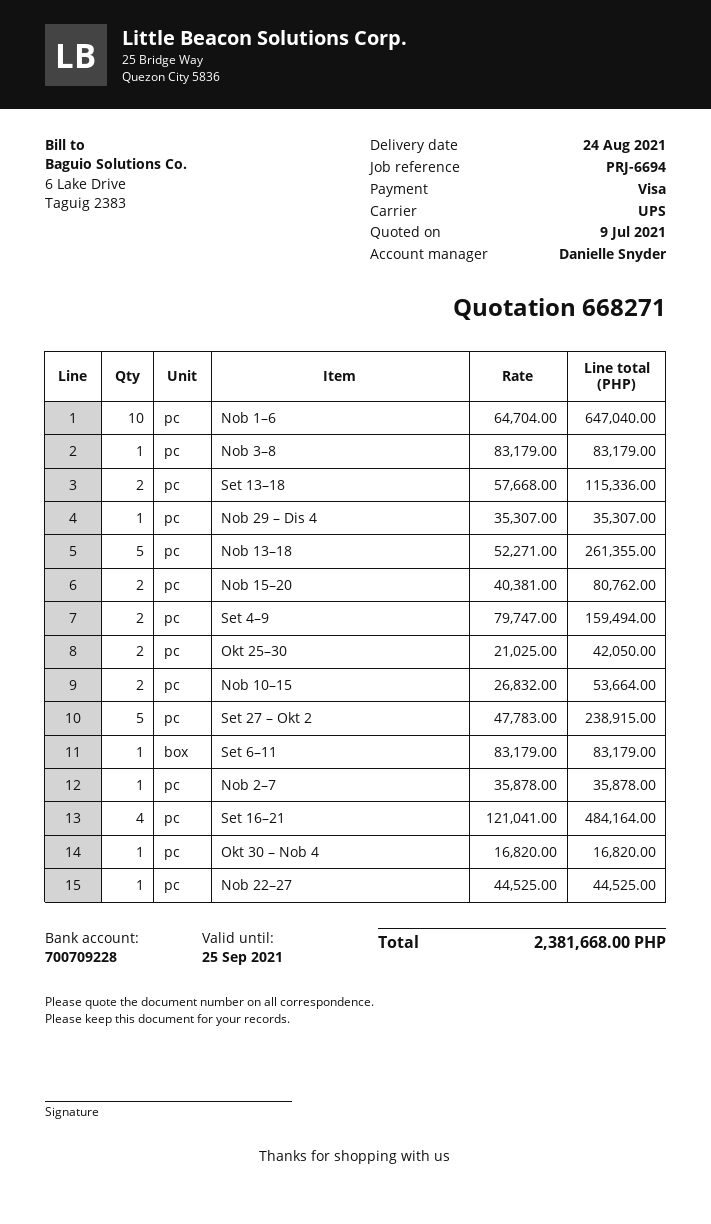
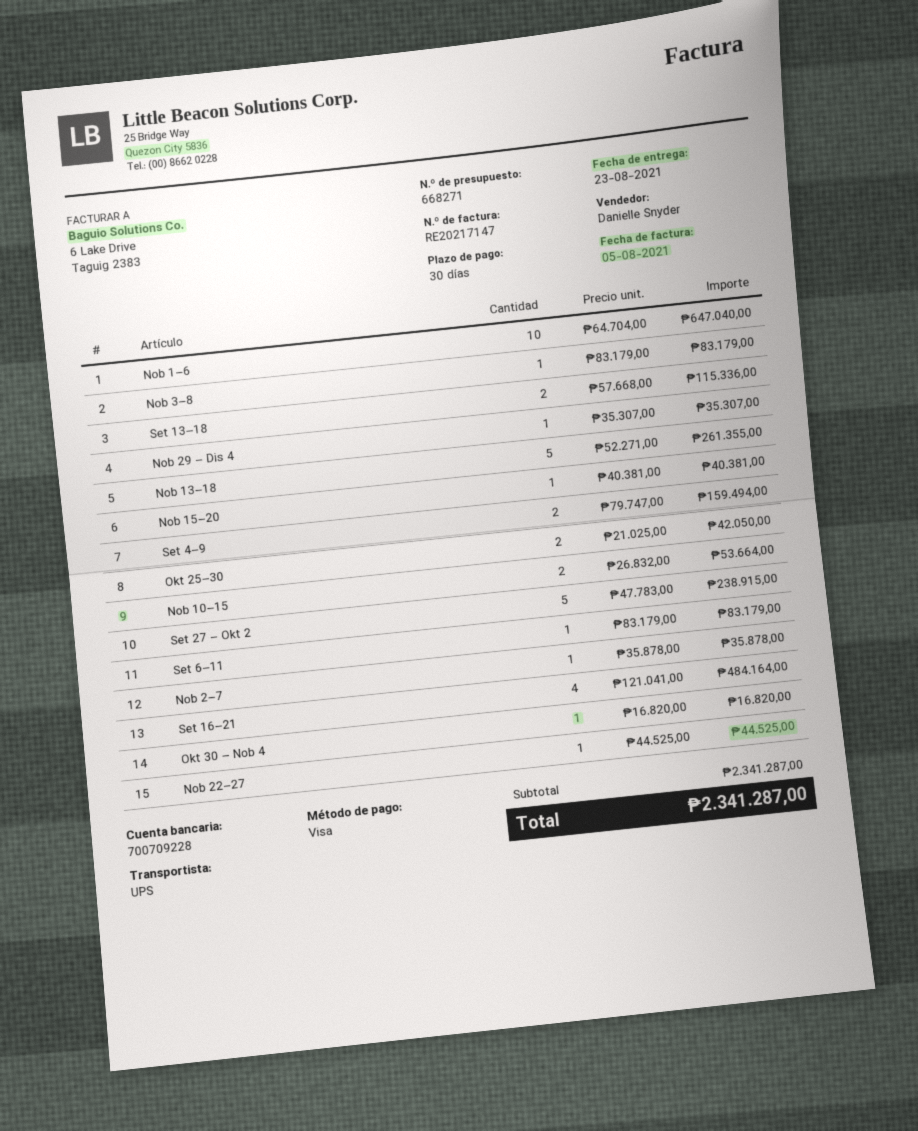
delivery date: 2021-08-24 -> 2021-08-23
Nob 15–20: 2 x 40381.00 = 80762.00 -> 1 x 40381.00 = 40381.00
total: 2381668.00 -> 2341287.00

